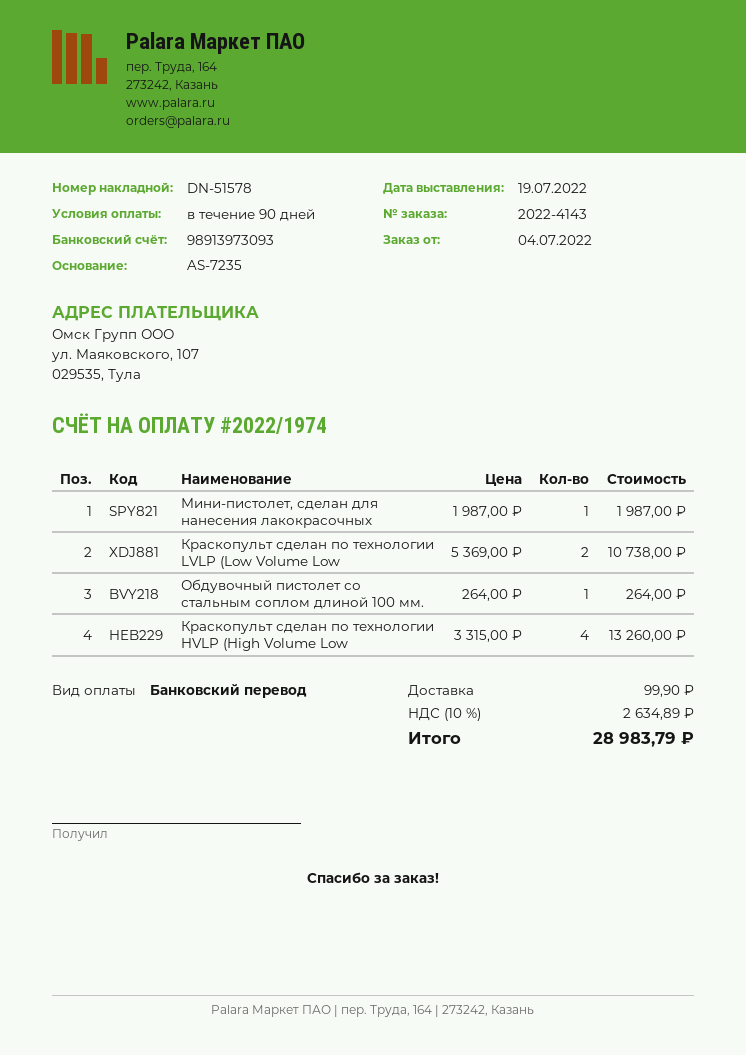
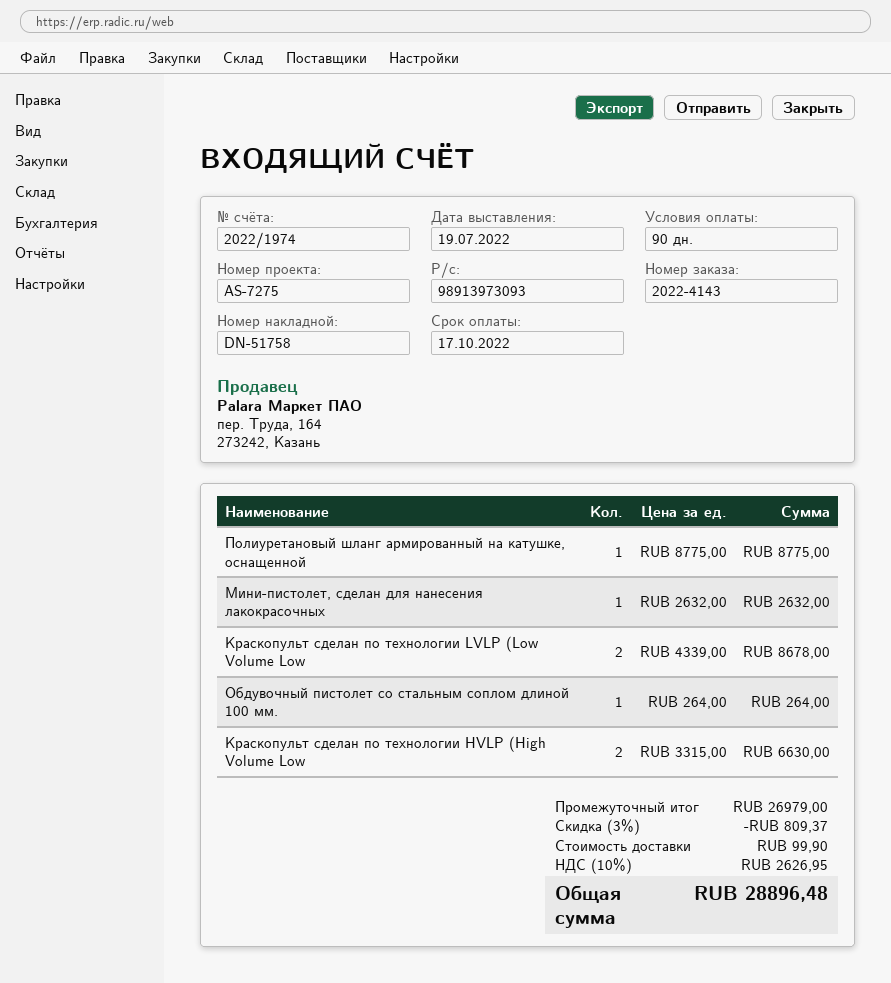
delivery note number: DN-51578 -> DN-51758
reference: AS-7235 -> AS-7275
Мини-пистолет, сделан для нанесения лакокрасочных: 1 x 1987.00 = 1987.00 -> 1 x 2632.00 = 2632.00
Краскопульт сделан по технологии LVLP (Low Volume Low: 2 x 5369.00 = 10738.00 -> 2 x 4339.00 = 8678.00
Краскопульт сделан по технологии HVLP (High Volume Low: 4 x 3315.00 = 13260.00 -> 2 x 3315.00 = 6630.00
Полиуретановый шланг армированный на катушке, оснащенной: none -> 1 x 8775.00 = 8775.00
discount: none -> 3% = 809.37
tax: 10% = 2634.89 -> 10% = 2626.95
total: 28983.79 -> 28896.48

